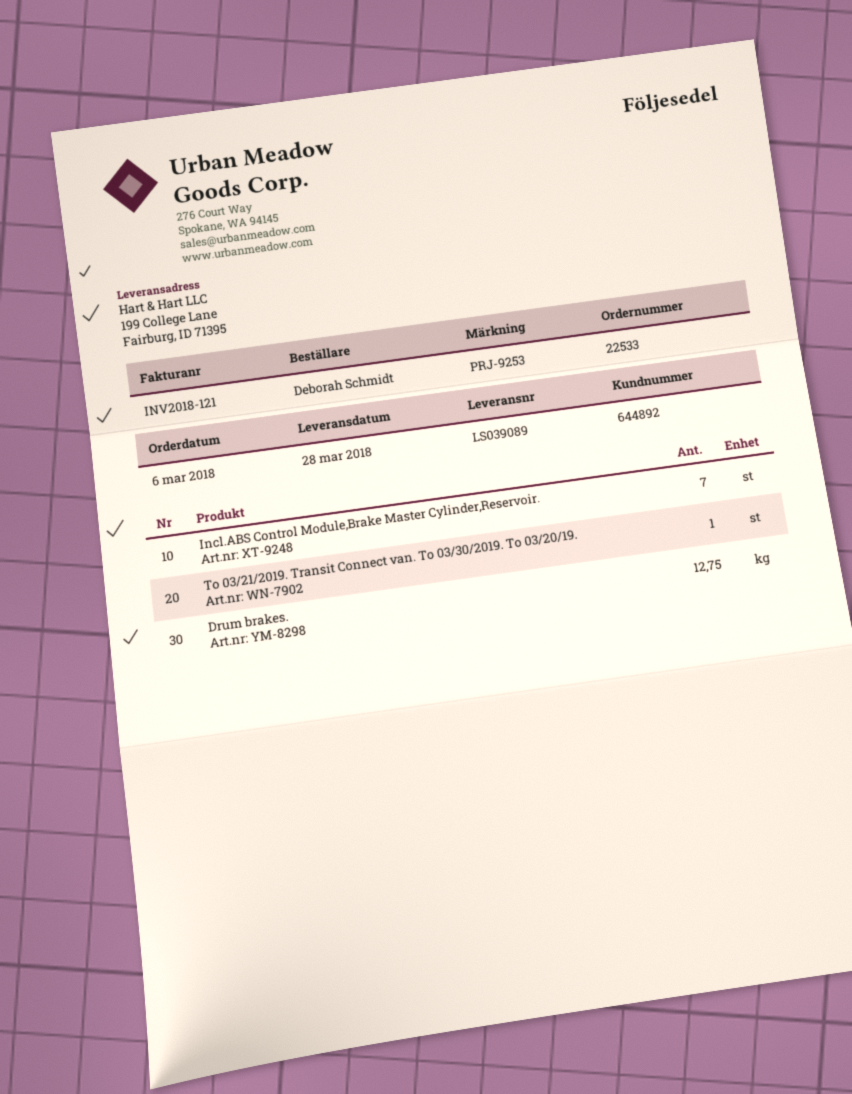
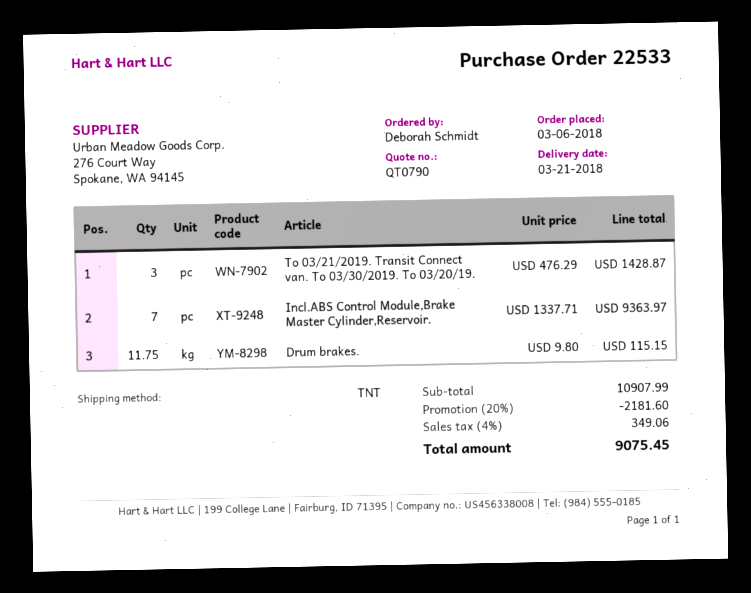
delivery date: 2018-03-28 -> 2018-03-21
To 03/21/2019. Transit Connect van. To 03/30/2019. To 03/20/19.: 1 -> 3
Drum brakes.: 12.75 -> 11.75

